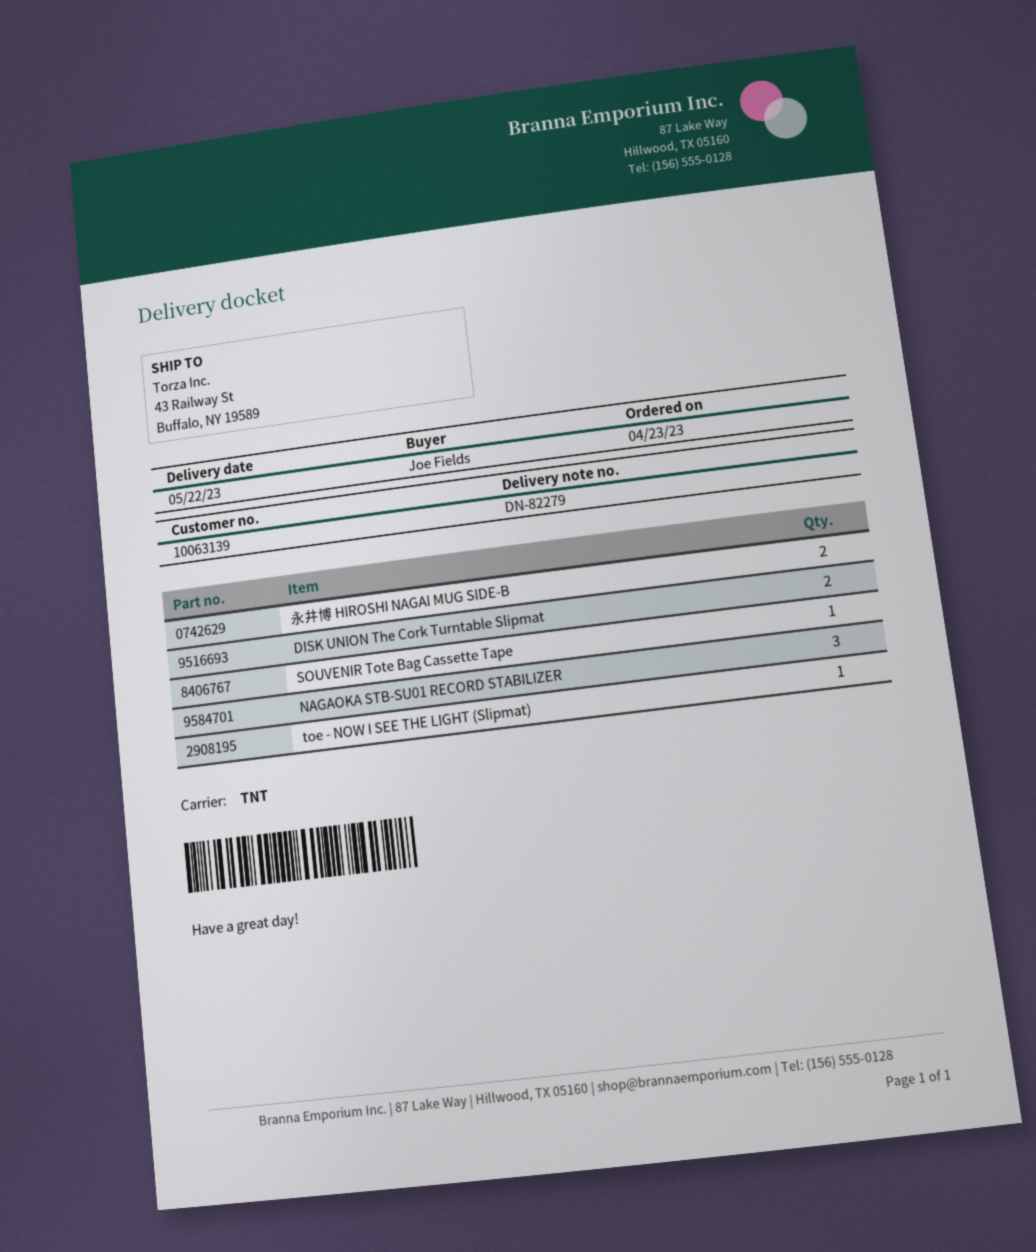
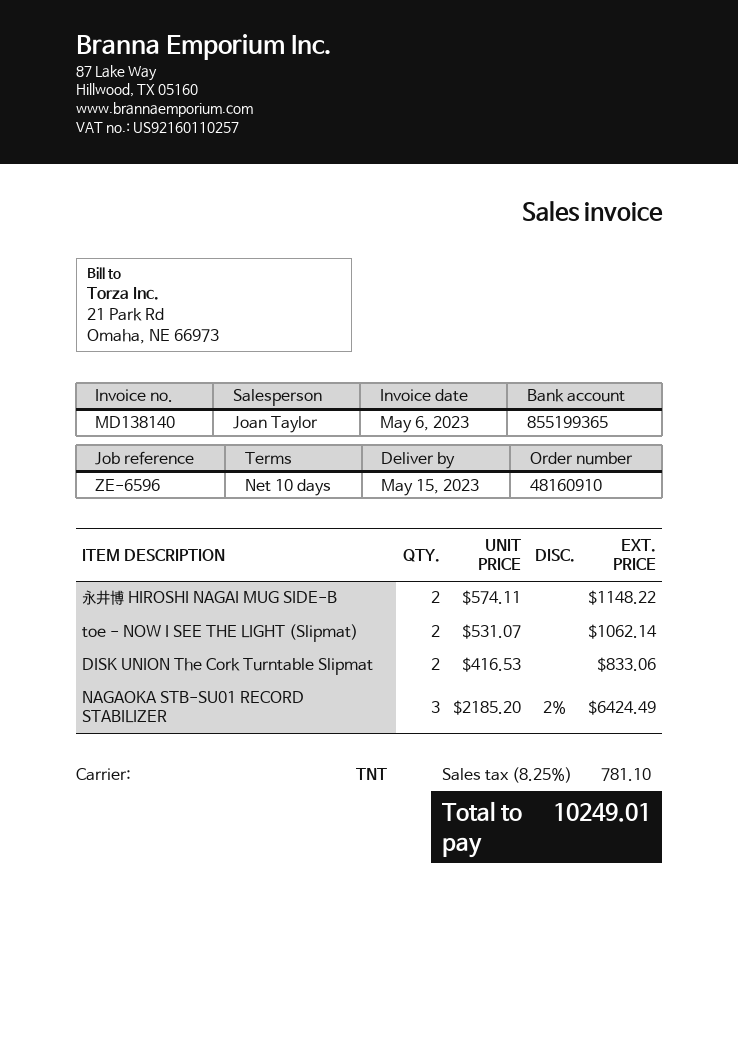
delivery date: 2023-05-22 -> 2023-05-15
SOUVENIR Tote Bag Cassette Tape: 1 -> none
toe - NOW I SEE THE LIGHT (Slipmat): 1 -> 2

